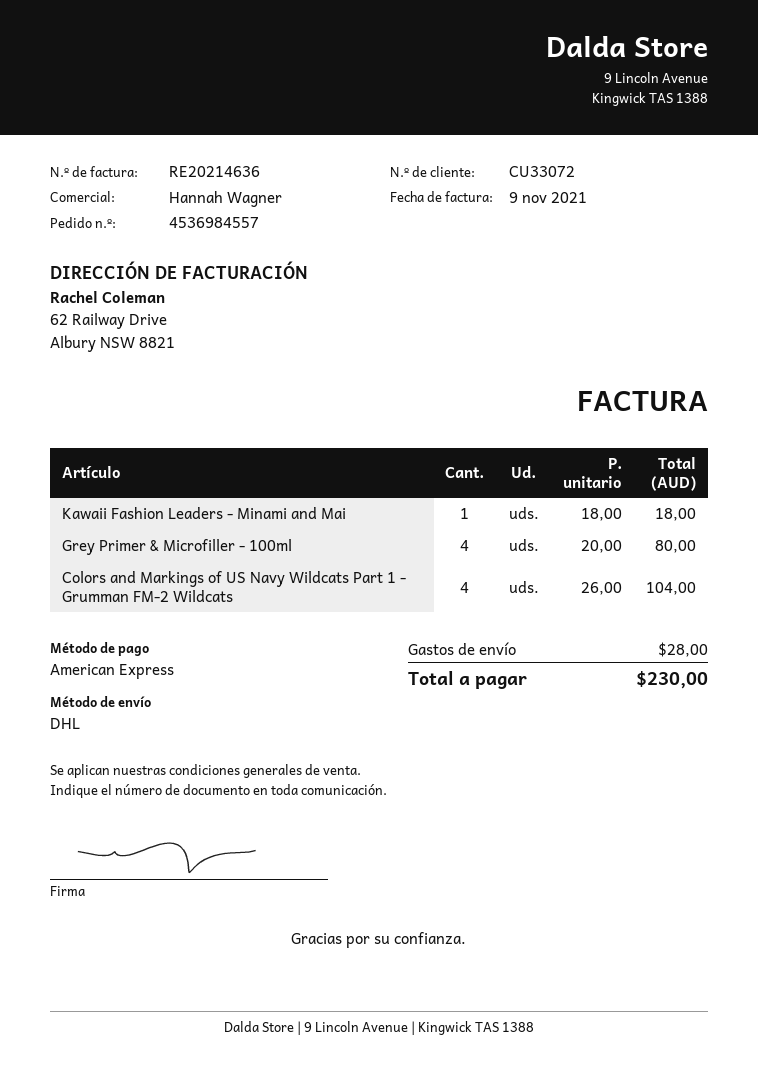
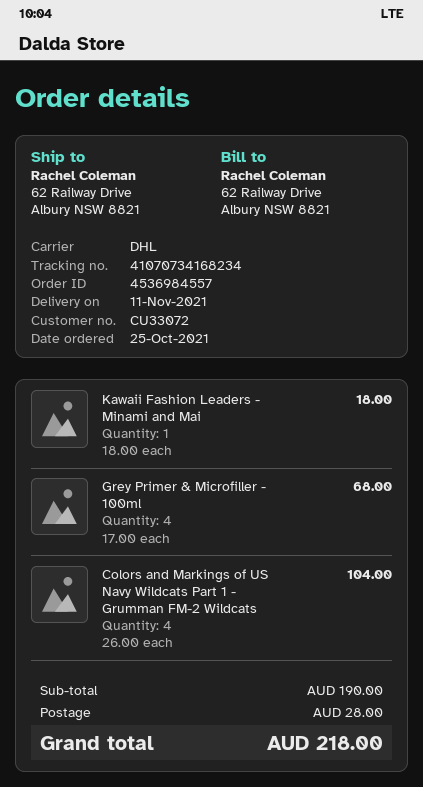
Grey Primer & Microfiller - 100ml: 4 x 20.00 = 80.00 -> 4 x 17.00 = 68.00
total: 230.00 -> 218.00

